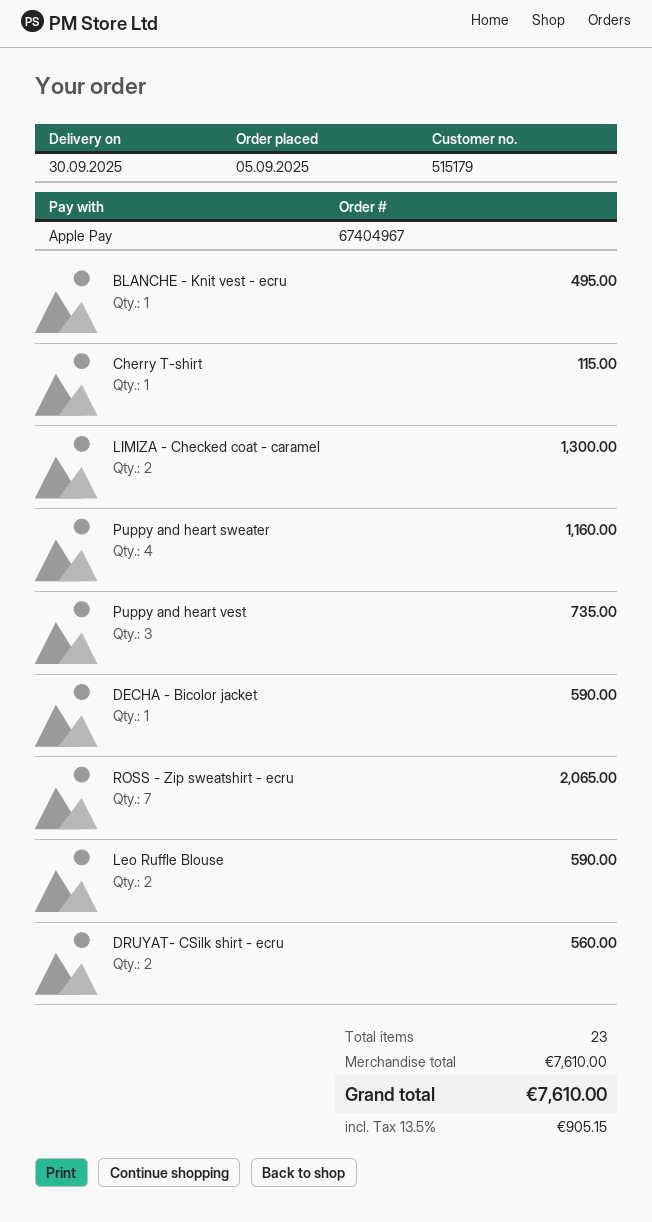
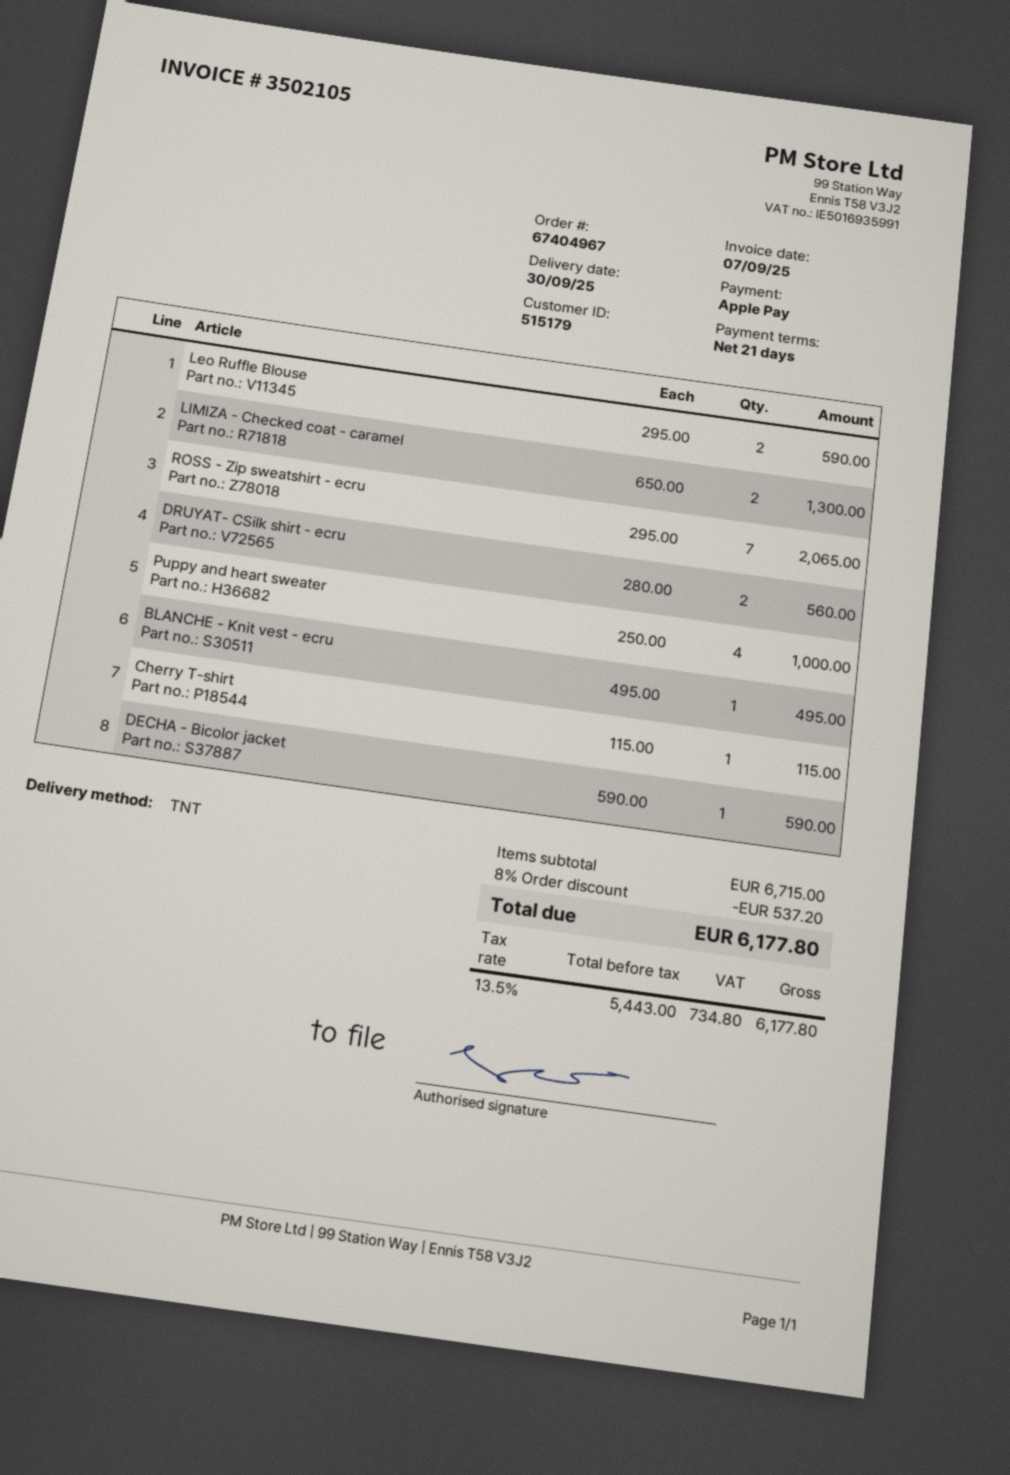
Puppy and heart sweater: 4 for 1160.00 -> 4 for 1000.00
Puppy and heart vest: 3 for 735.00 -> none
subtotal: 7610.00 -> 6715.00
discount: none -> 8% = 537.20
tax: 13.5% = 905.15 -> 13.5% = 734.80
total: 7610.00 -> 6177.80

